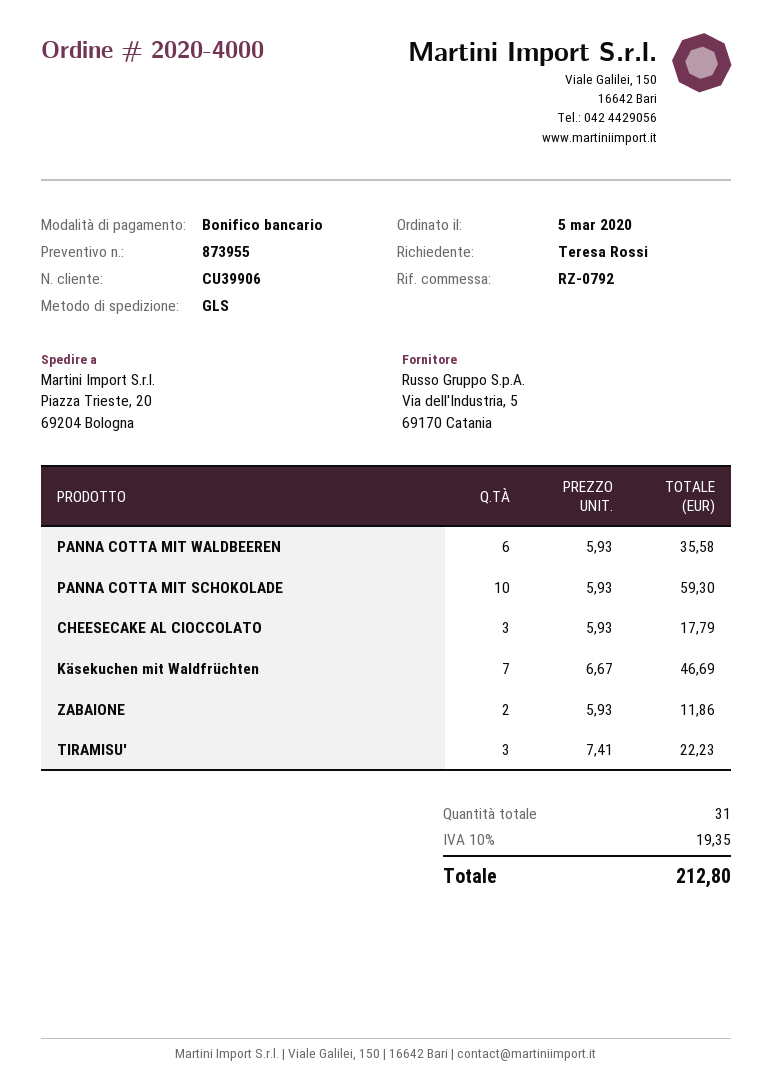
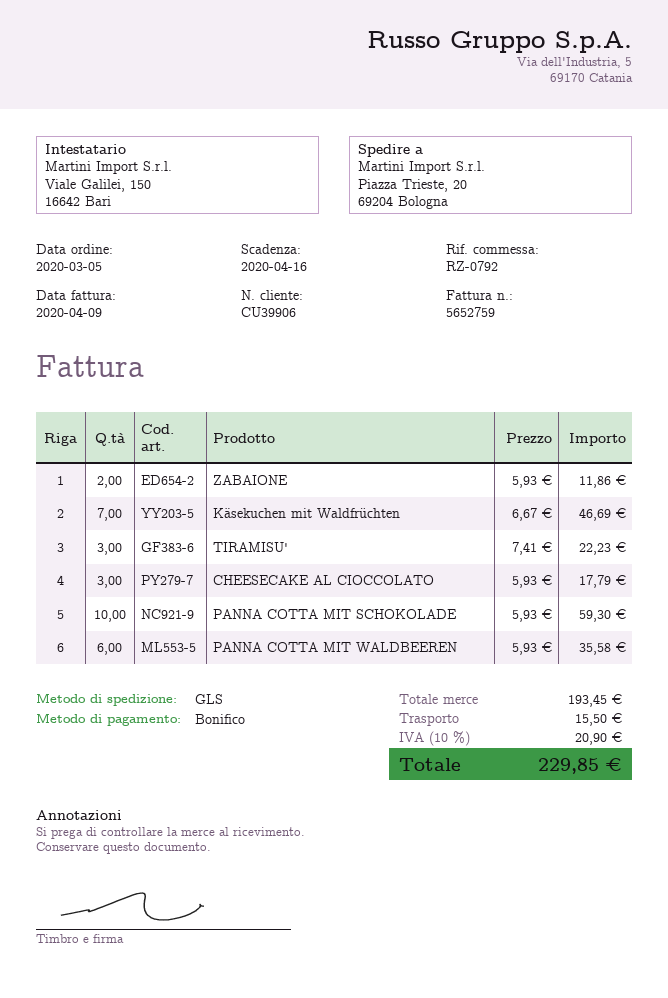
shipping: none -> 15.50
tax: 10% = 19.35 -> 10% = 20.90
total: 212.80 -> 229.85

